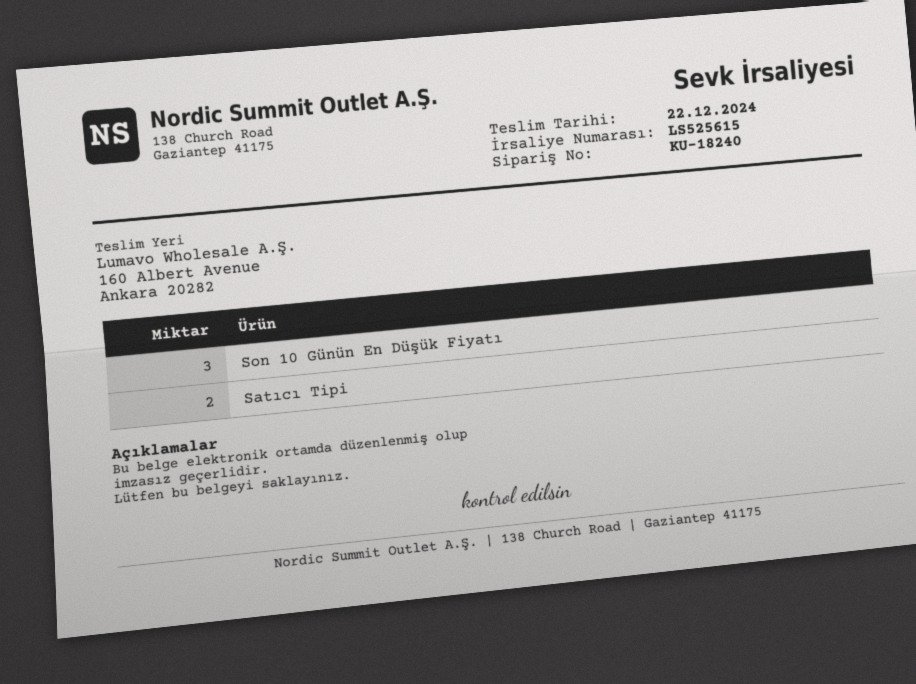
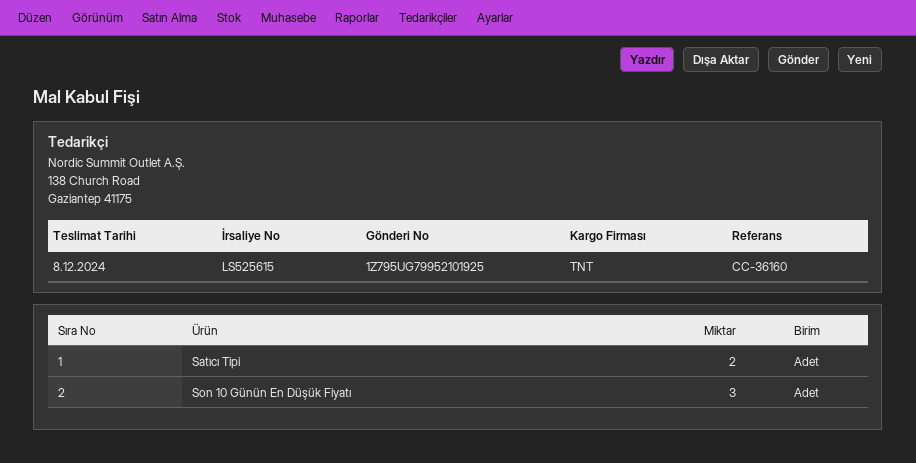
delivery date: 2024-12-22 -> 2024-12-08

